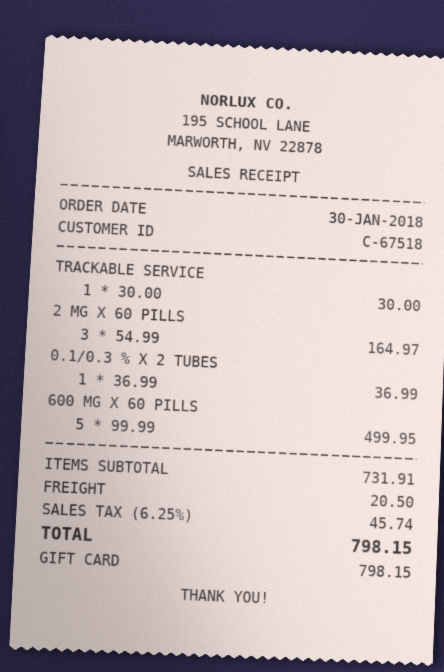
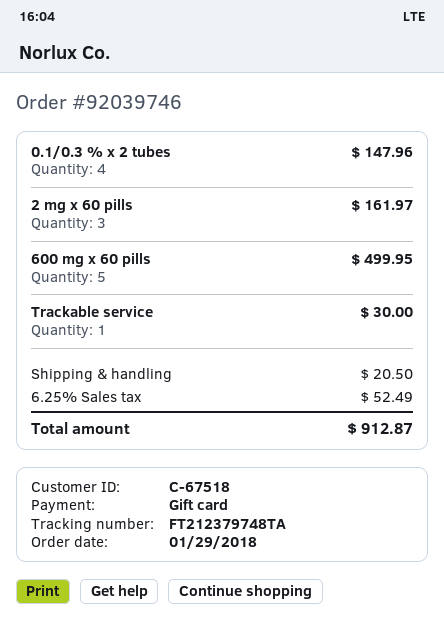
order date: 2018-01-30 -> 2018-01-29
2 MG X 60 PILLS: 3 for 164.97 -> 3 for 161.97
0.1/0.3 % X 2 TUBES: 1 for 36.99 -> 4 for 147.96
tax: 6.25% = 45.74 -> 6.25% = 52.49
total: 798.15 -> 912.87

